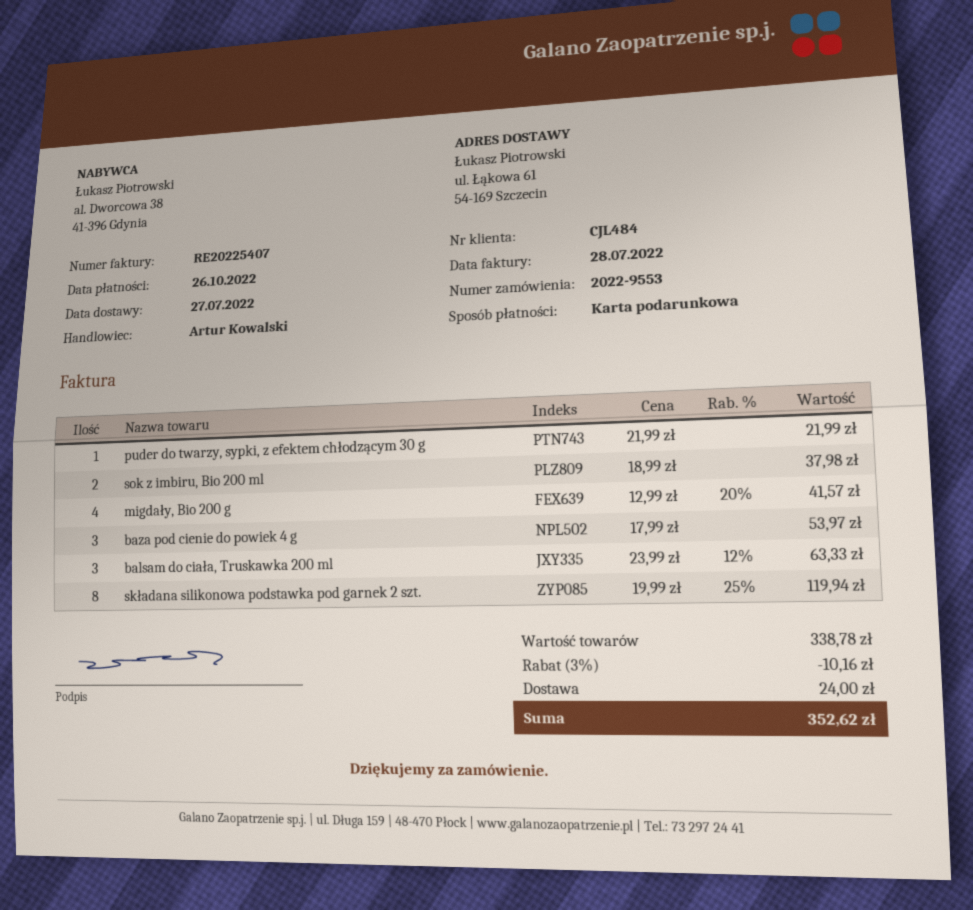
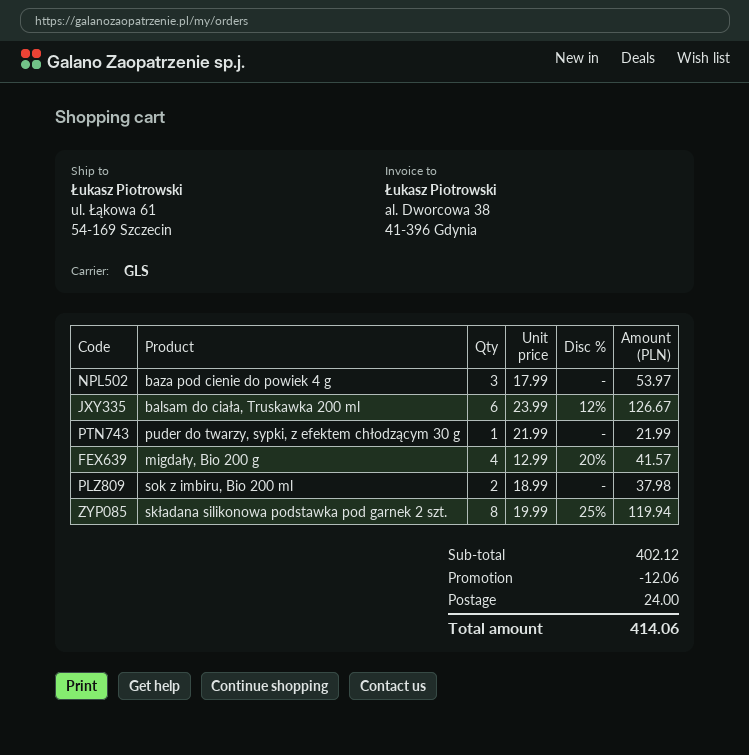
balsam do ciała, Truskawka 200 ml: 3 x 23.99 - 12% = 63.33 -> 6 x 23.99 - 12% = 126.67
subtotal: 338.78 -> 402.12
discount: 10.16 -> 12.06
total: 352.62 -> 414.06

